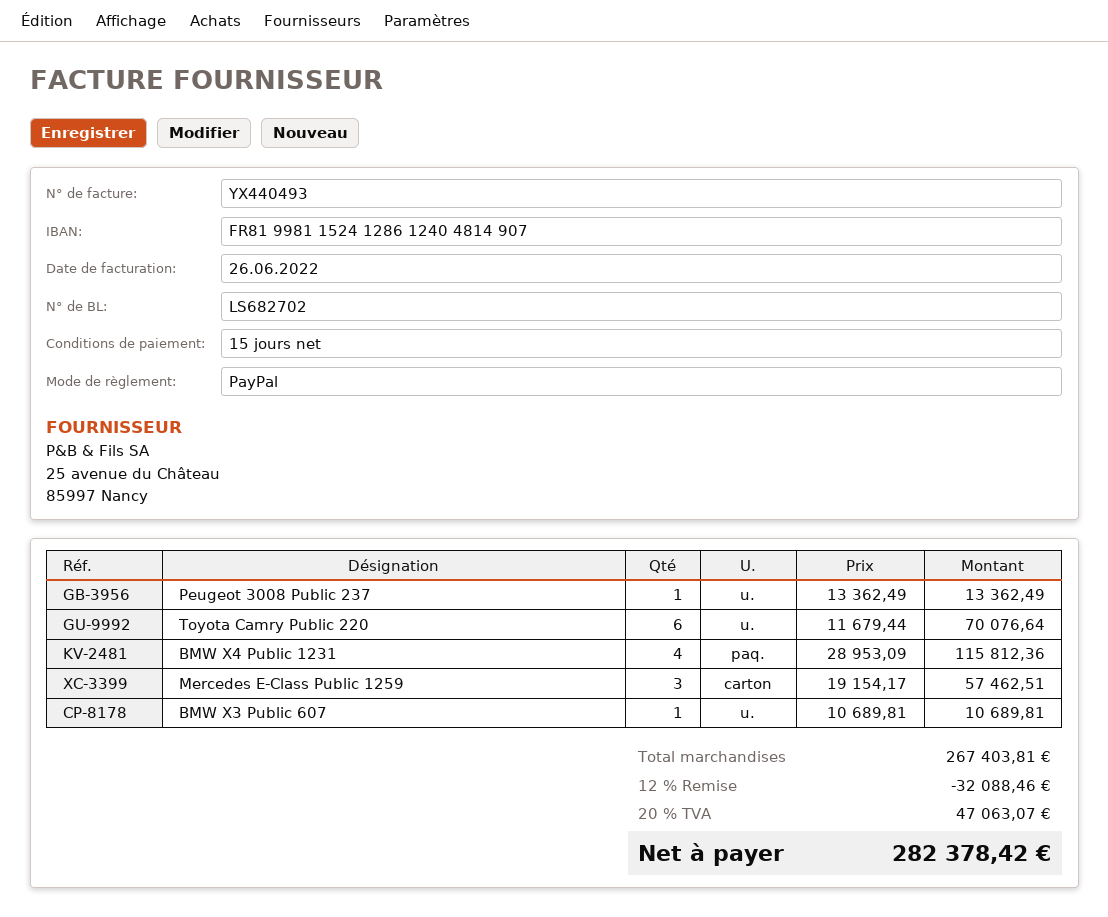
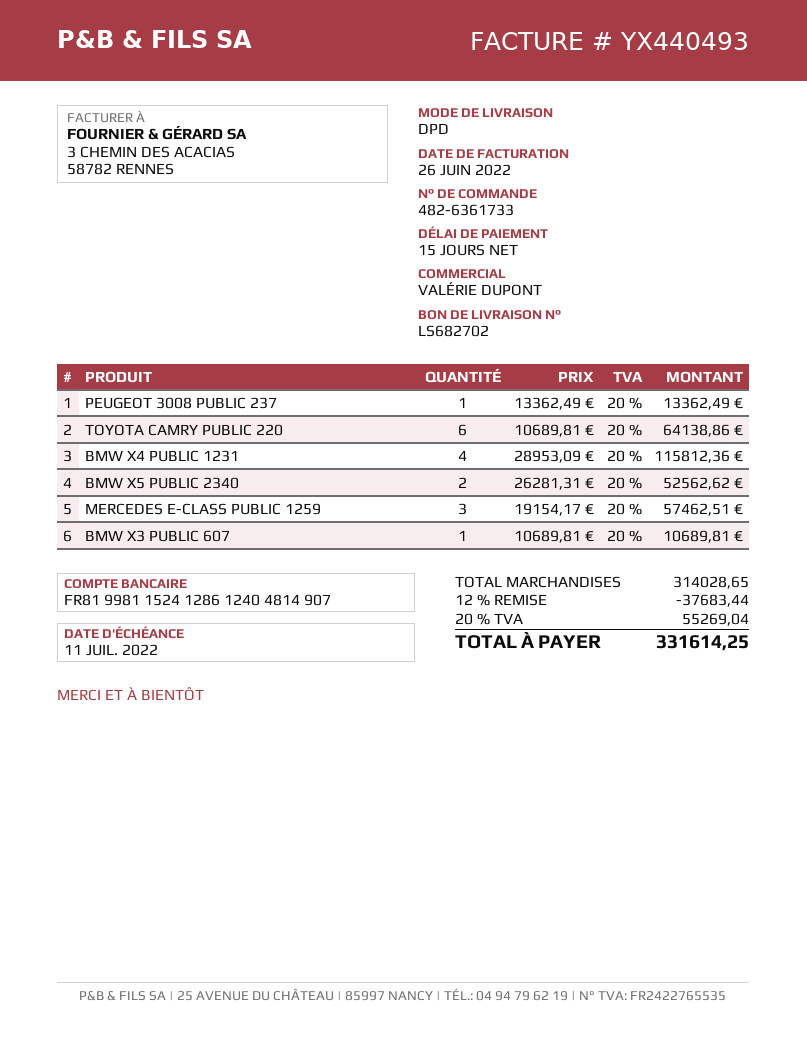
Toyota Camry Public 220: 6 x 11679.44 = 70076.64 -> 6 x 10689.81 = 64138.86
BMW X5 PUBLIC 2340: none -> 2 x 26281.31 = 52562.62
subtotal: 267403.81 -> 314028.65
discount: 12% = 32088.46 -> 12% = 37683.44
tax: 20% = 47063.07 -> 20% = 55269.04
total: 282378.42 -> 331614.25

